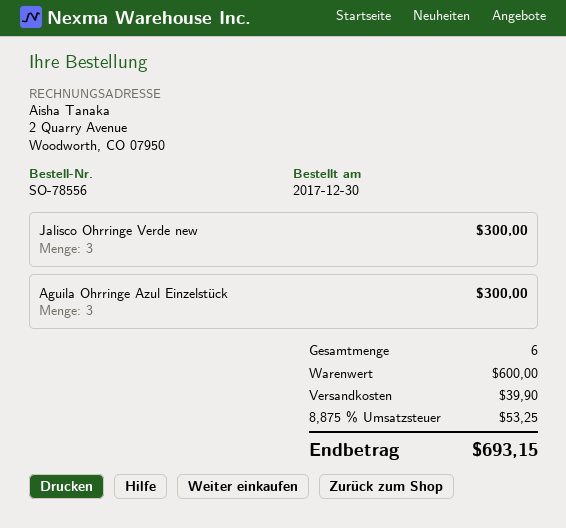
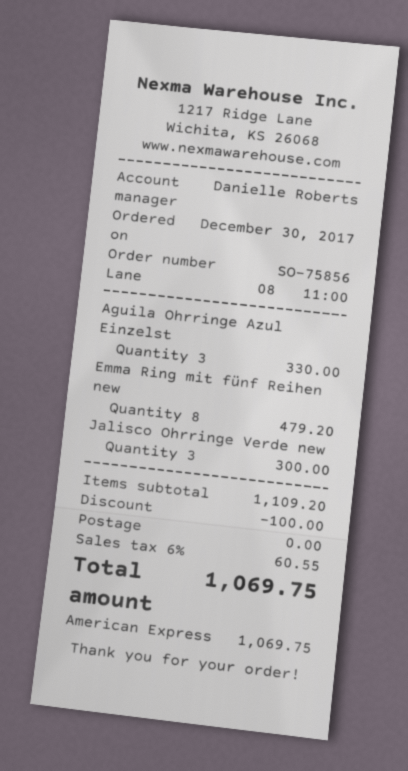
order number: SO-78556 -> SO-75856
Aguila Ohrringe Azul Einzelstück: 3 for 300.00 -> 3 for 330.00
Emma Ring mit fünf Reihen new: none -> 8 for 479.20
subtotal: 600.00 -> 1109.20
discount: none -> 100.00
shipping: 39.90 -> 0.00
tax: 8.875% = 53.25 -> 6% = 60.55
total: 693.15 -> 1069.75

